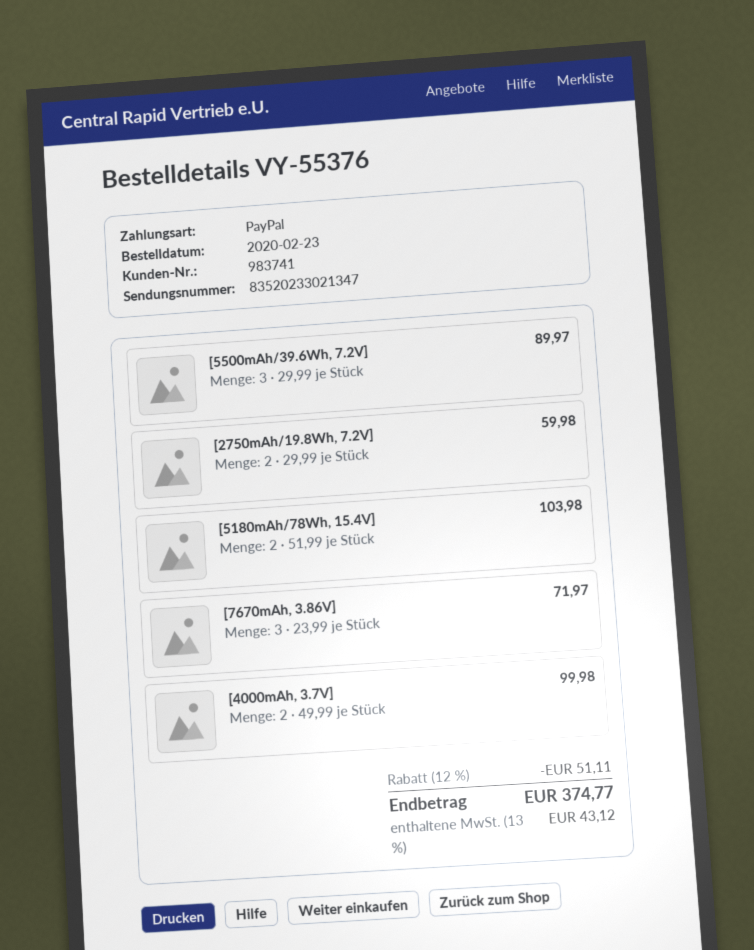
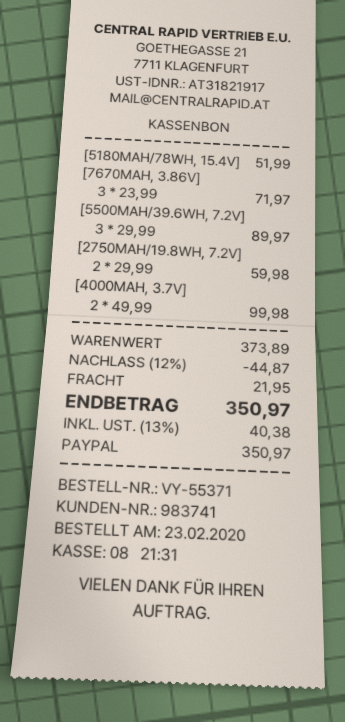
order number: VY-55376 -> VY-55371
[5180mAh/78Wh, 15.4V]: 2 x 51.99 = 103.98 -> 1 x 51.99 = 51.99
discount: 12% = 51.11 -> 12% = 44.87
shipping: none -> 21.95
tax: 13% = 43.12 -> 13% = 40.38
total: 374.77 -> 350.97

